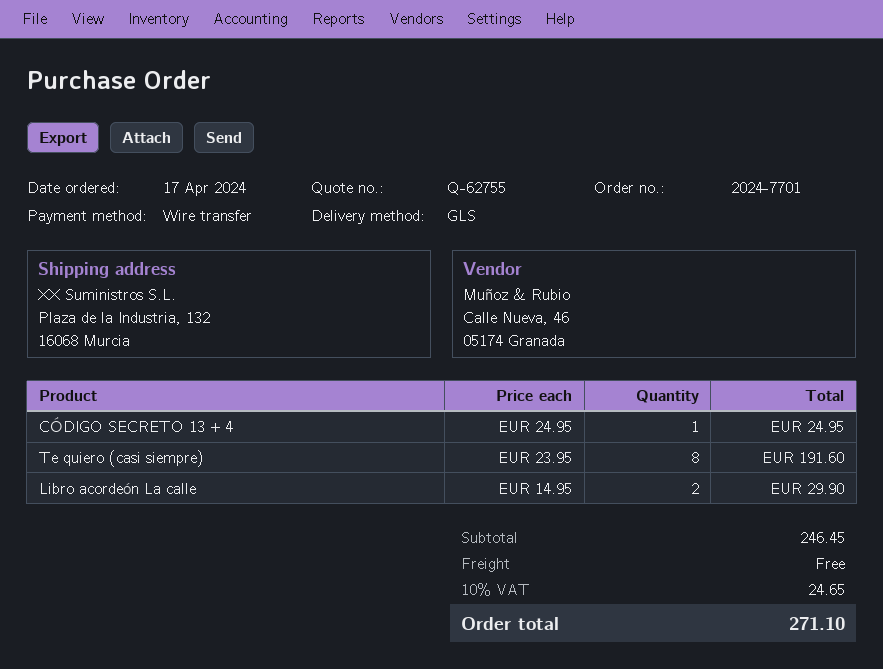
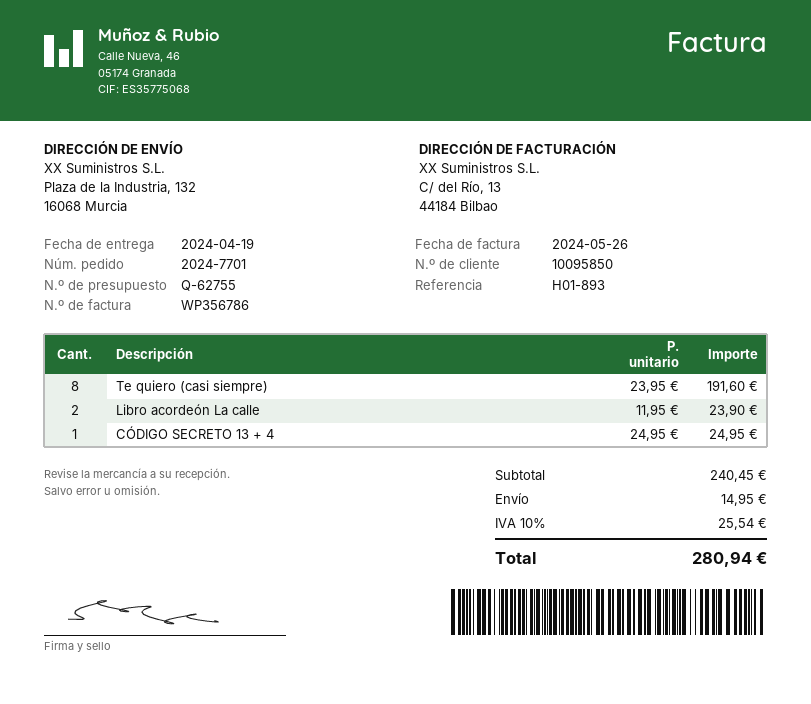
Libro acordeón La calle: 2 x 14.95 = 29.90 -> 2 x 11.95 = 23.90
subtotal: 246.45 -> 240.45
shipping: 0.00 -> 14.95
tax: 10% = 24.65 -> 10% = 25.54
total: 271.10 -> 280.94

